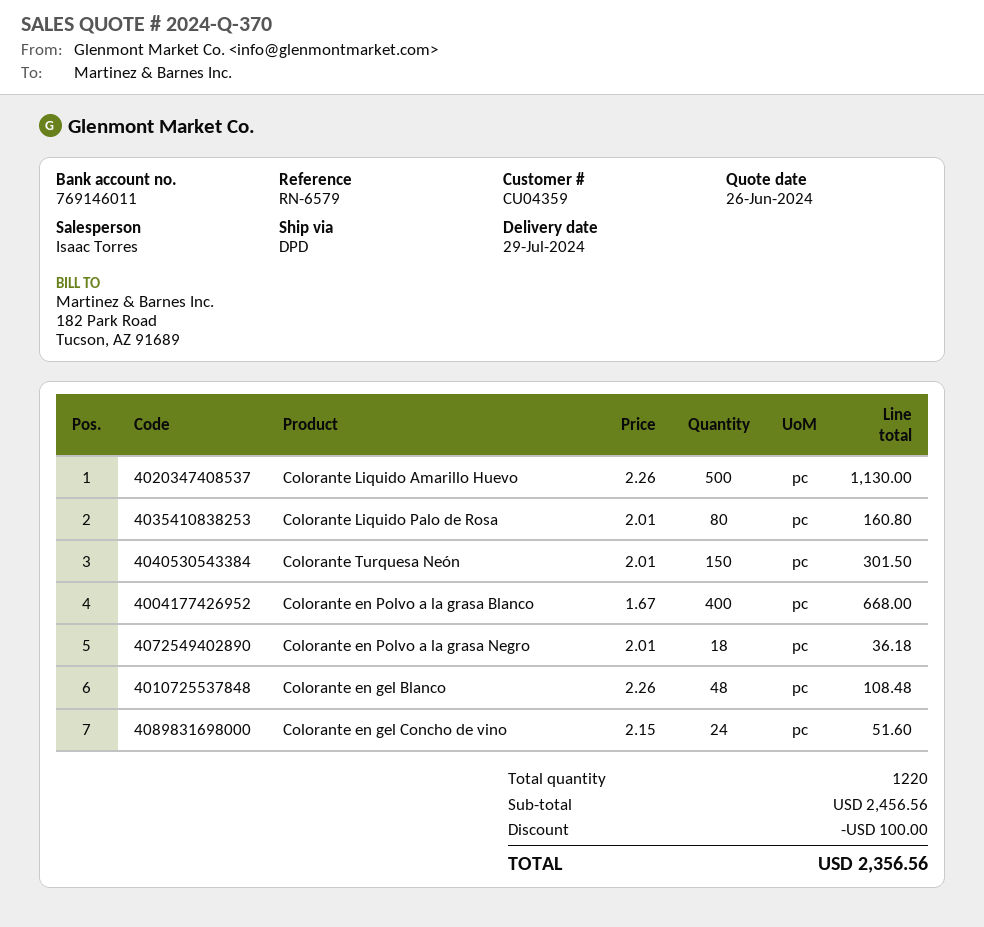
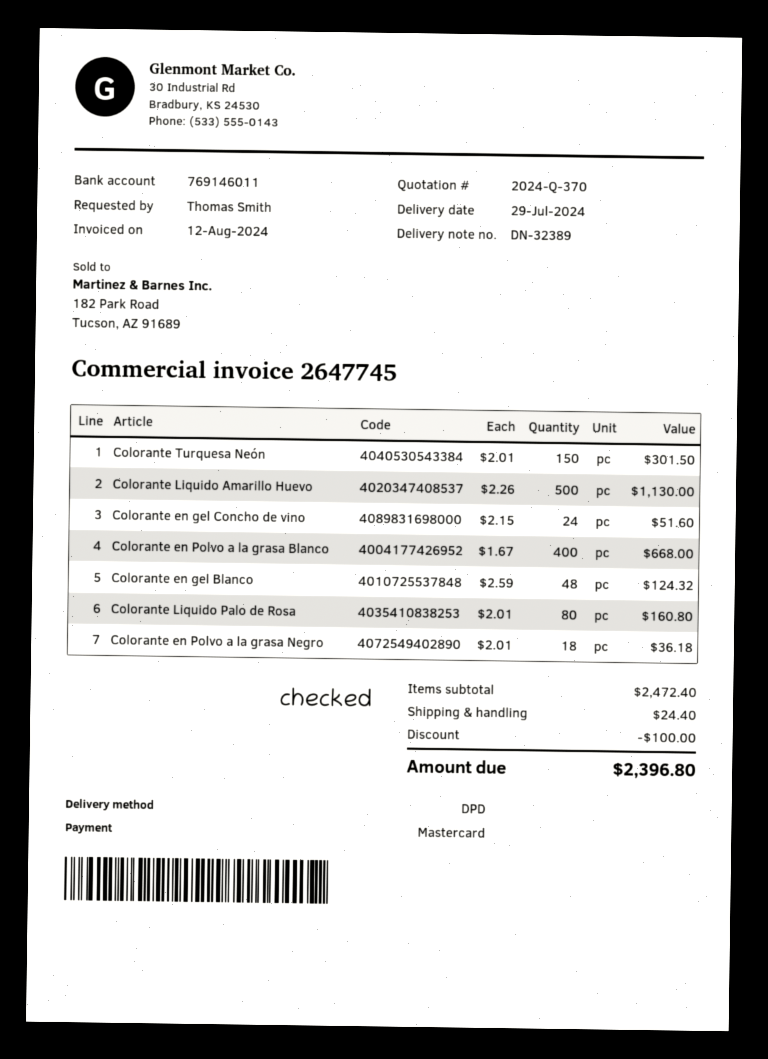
Colorante en gel Blanco: 48 x 2.26 = 108.48 -> 48 x 2.59 = 124.32
subtotal: 2456.56 -> 2472.40
shipping: none -> 24.40
total: 2356.56 -> 2396.80

